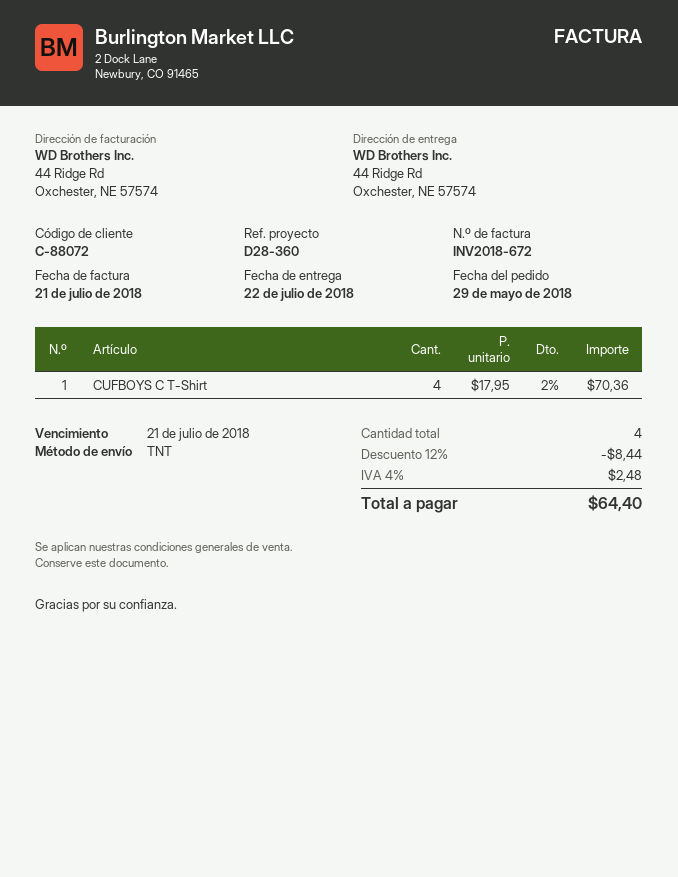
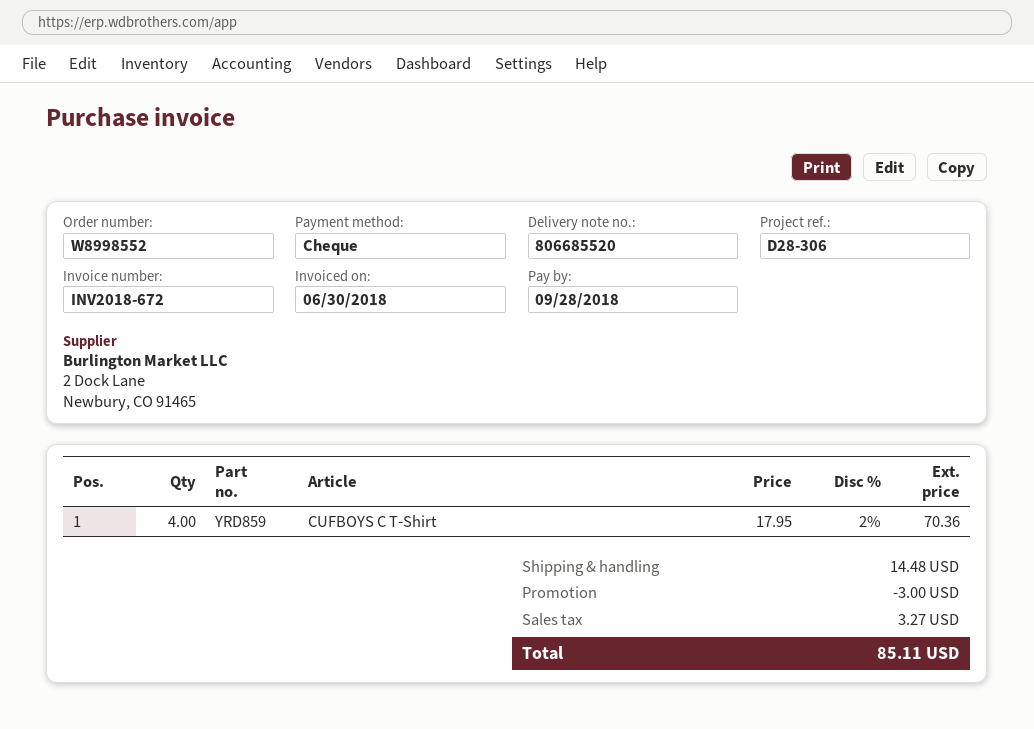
invoice date: 2018-07-21 -> 2018-06-30
due date: 2018-07-21 -> 2018-09-28
reference: D28-360 -> D28-306
discount: 8.44 -> 3.00
shipping: none -> 14.48
tax: 2.48 -> 3.27
total: 64.40 -> 85.11

